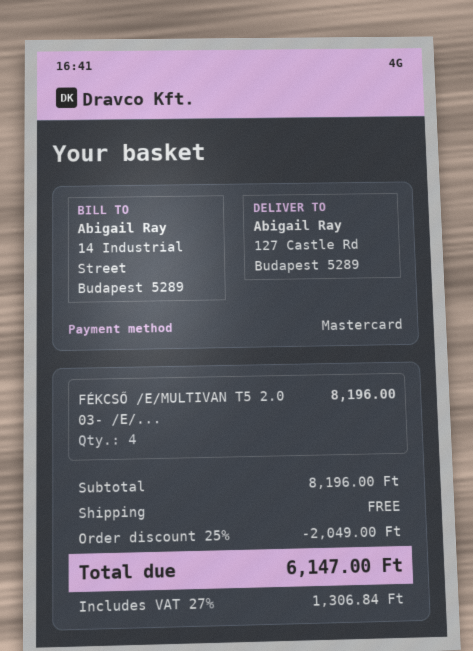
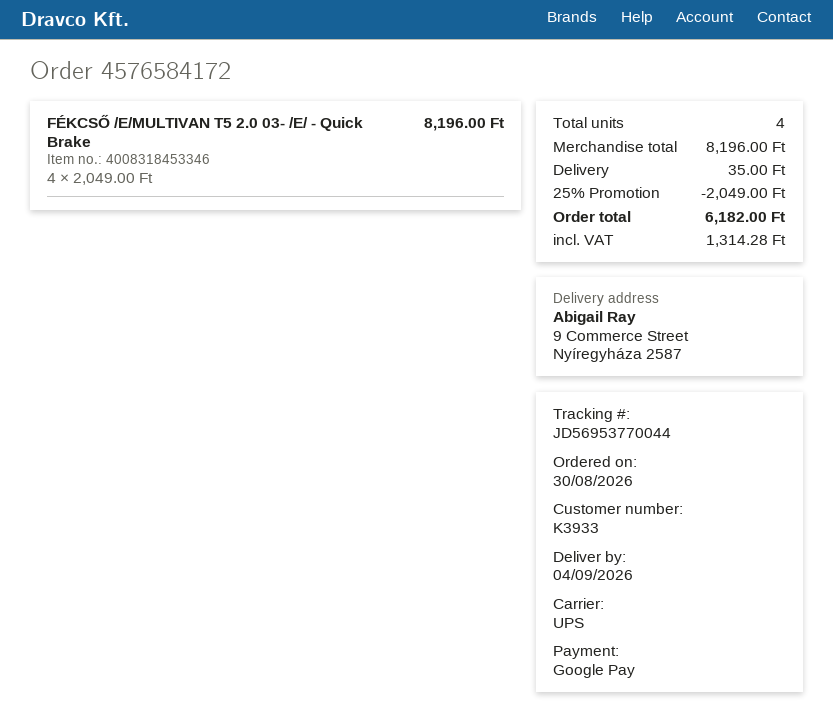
payment method: Mastercard -> Google Pay
ship to: 127 Castle Rd, Budapest 5289 -> 9 Commerce Street, Nyíregyháza 2587
shipping: 0.00 -> 35.00
tax: 1306.84 -> 1314.28
total: 6147.00 -> 6182.00

